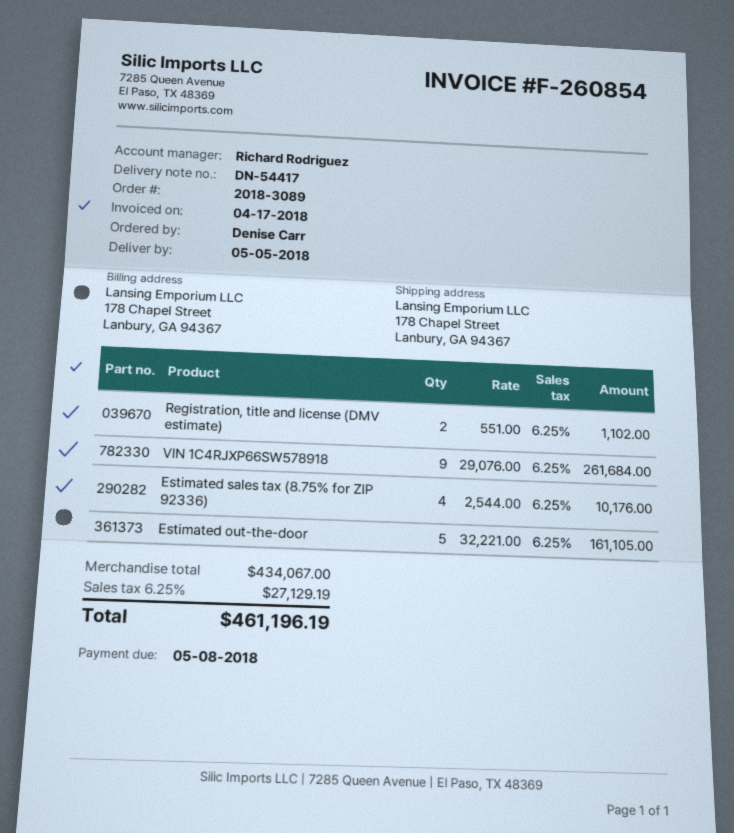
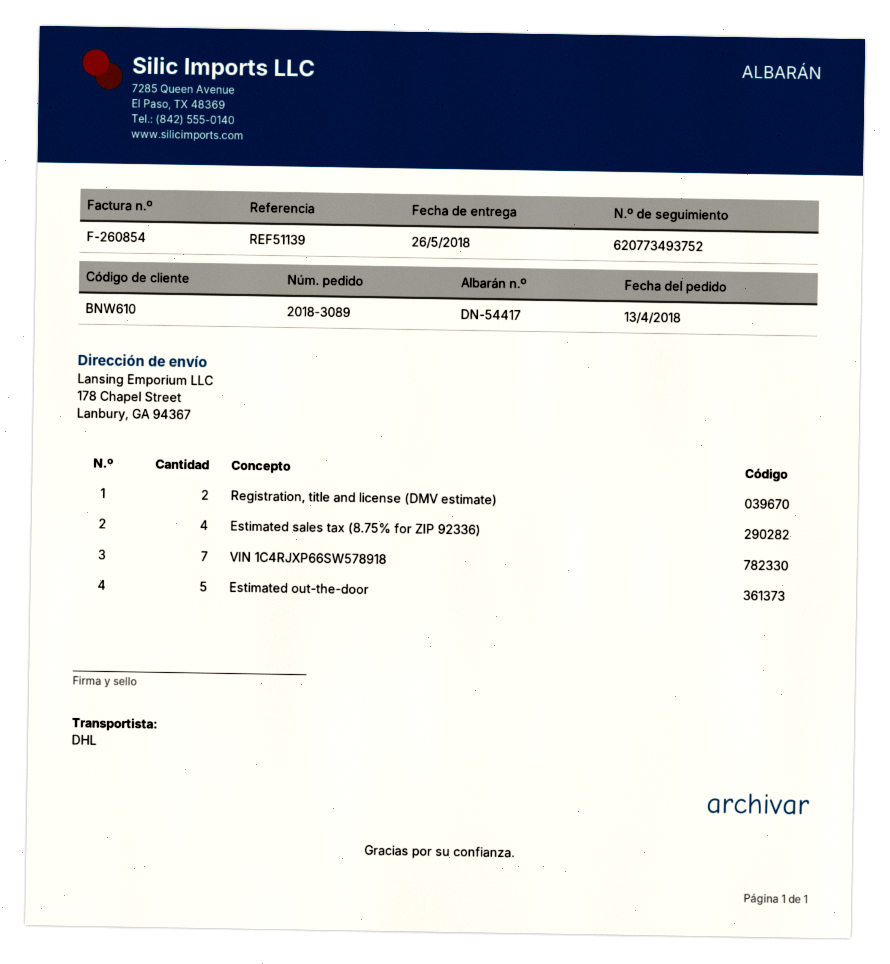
delivery date: 2018-05-05 -> 2018-05-26
VIN 1C4RJXP66SW578918: 9 -> 7

